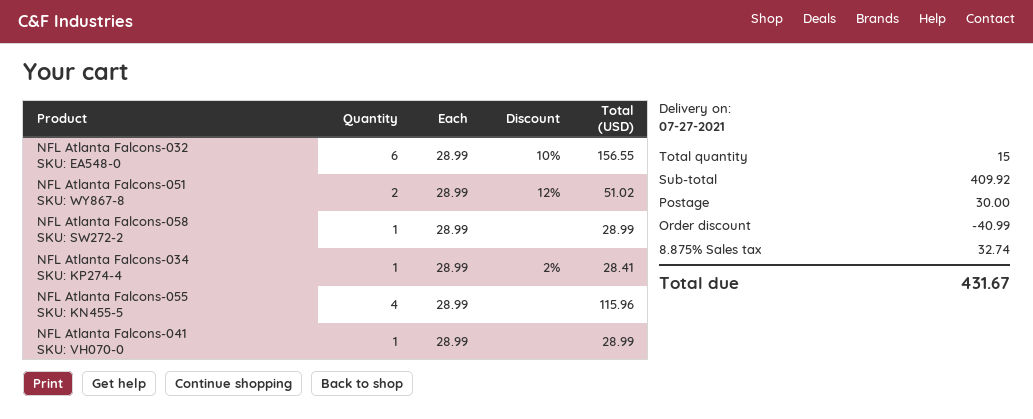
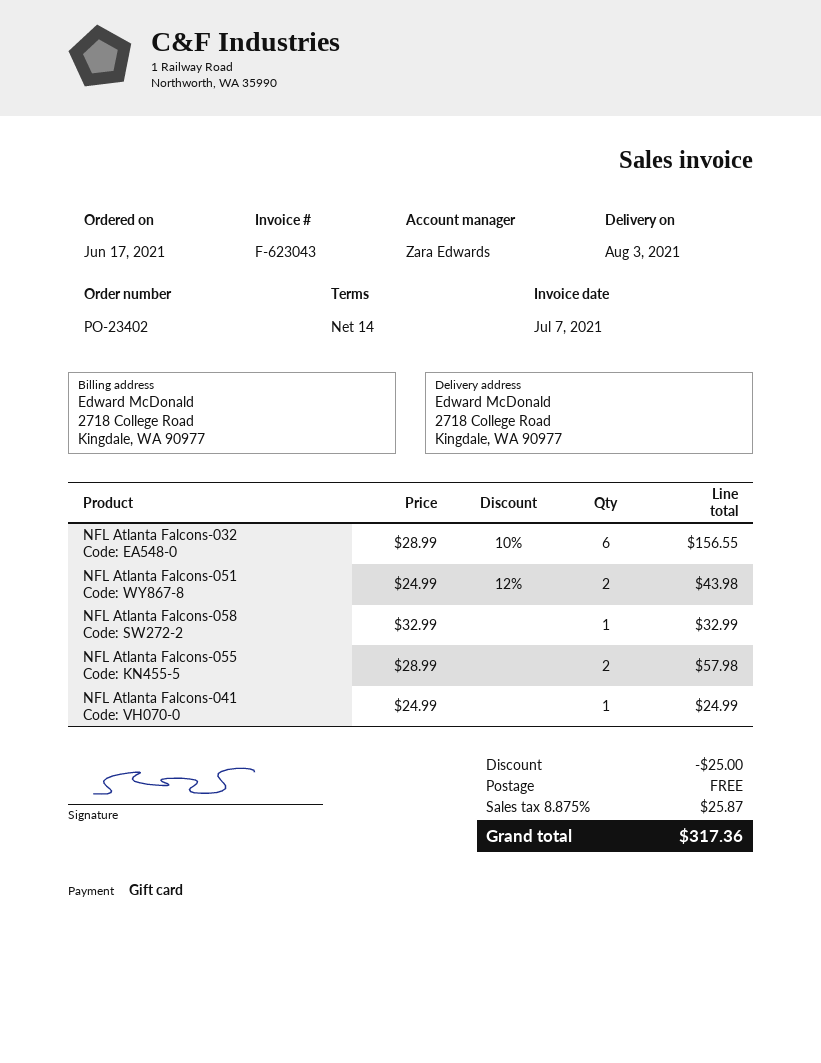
delivery date: 2021-07-27 -> 2021-08-03
NFL Atlanta Falcons-051: 2 x 28.99 - 12% = 51.02 -> 2 x 24.99 - 12% = 43.98
NFL Atlanta Falcons-058: 1 x 28.99 = 28.99 -> 1 x 32.99 = 32.99
NFL Atlanta Falcons-034: 1 x 28.99 - 2% = 28.41 -> none
NFL Atlanta Falcons-055: 4 x 28.99 = 115.96 -> 2 x 28.99 = 57.98
NFL Atlanta Falcons-041: 1 x 28.99 = 28.99 -> 1 x 24.99 = 24.99
discount: 40.99 -> 25.00
shipping: 30.00 -> 0.00
tax: 8.875% = 32.74 -> 8.875% = 25.87
total: 431.67 -> 317.36

